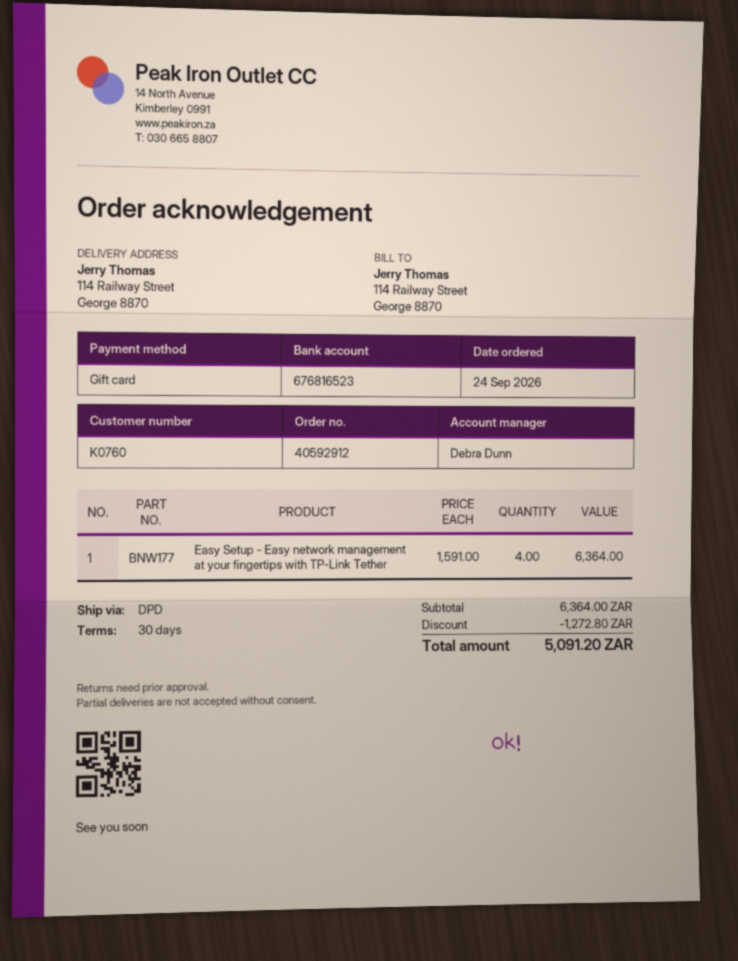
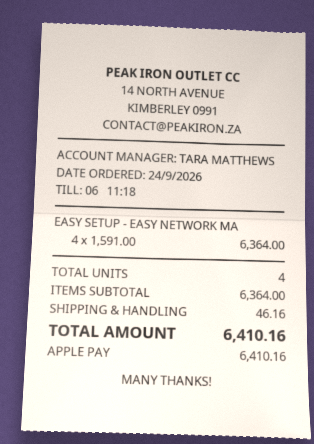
sales rep: Debra Dunn -> TARA MATTHEWS
payment method: gift card -> Apple Pay
discount: 1272.80 -> none
shipping: none -> 46.16
total: 5091.20 -> 6410.16

